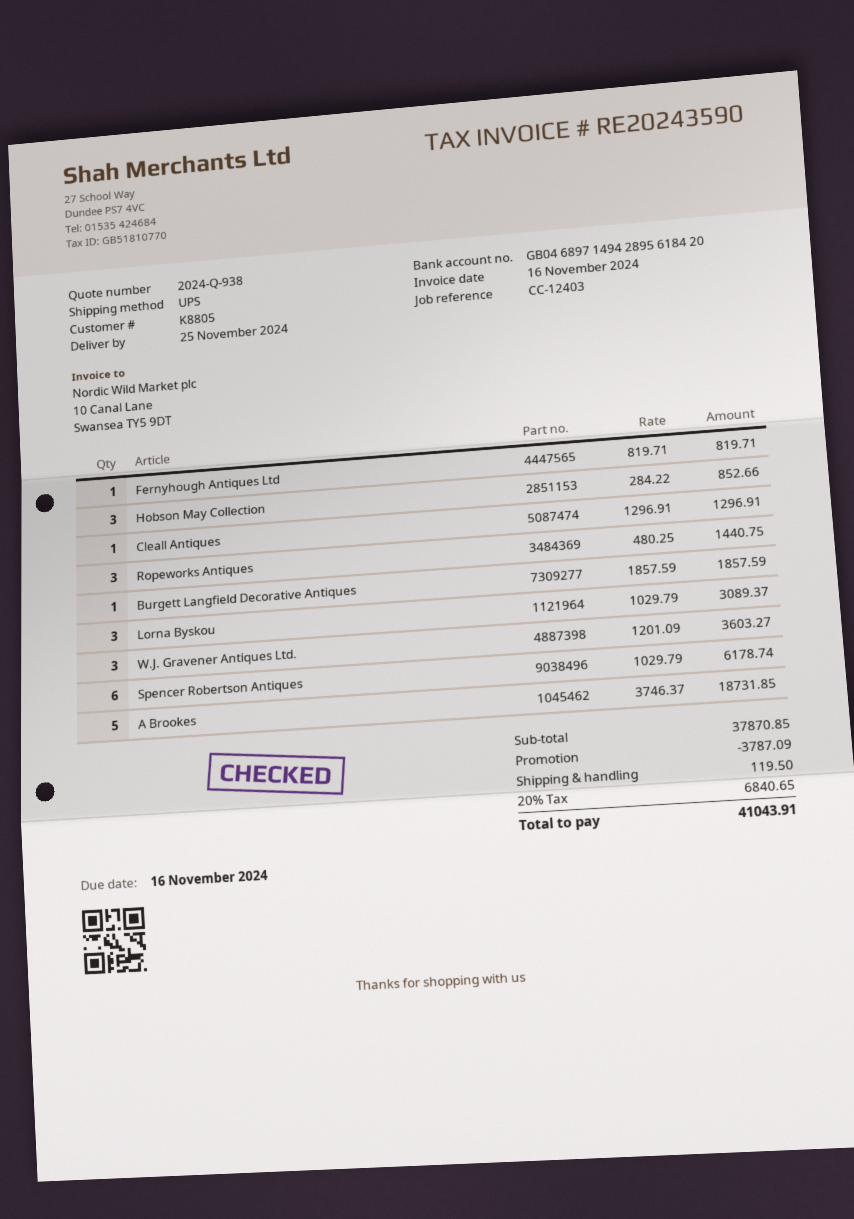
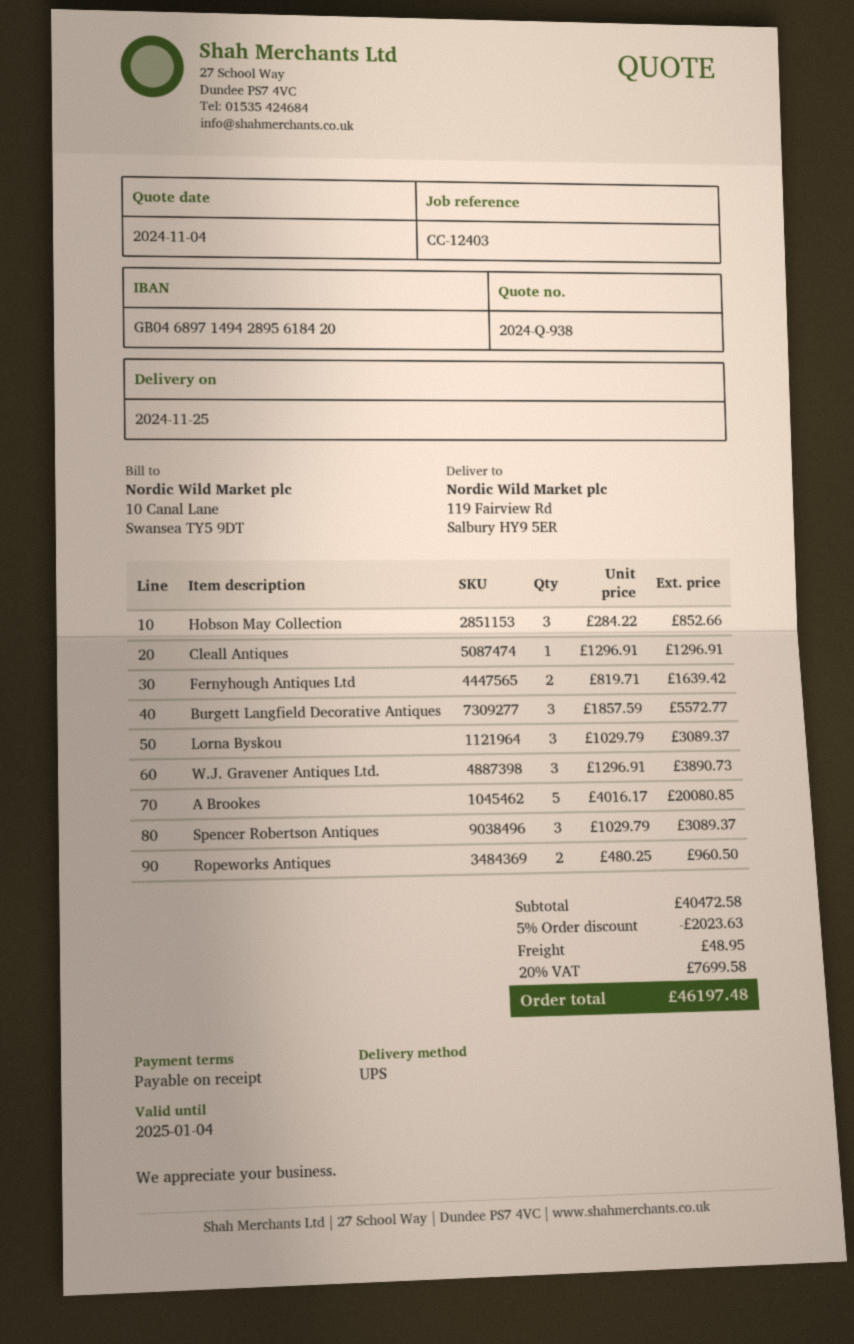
Fernyhough Antiques Ltd: 1 x 819.71 = 819.71 -> 2 x 819.71 = 1639.42
Ropeworks Antiques: 3 x 480.25 = 1440.75 -> 2 x 480.25 = 960.50
Burgett Langfield Decorative Antiques: 1 x 1857.59 = 1857.59 -> 3 x 1857.59 = 5572.77
W.J. Gravener Antiques Ltd.: 3 x 1201.09 = 3603.27 -> 3 x 1296.91 = 3890.73
Spencer Robertson Antiques: 6 x 1029.79 = 6178.74 -> 3 x 1029.79 = 3089.37
A Brookes: 5 x 3746.37 = 18731.85 -> 5 x 4016.17 = 20080.85
subtotal: 37870.85 -> 40472.58
discount: 3787.09 -> 2023.63
shipping: 119.50 -> 48.95
tax: 20% = 6840.65 -> 20% = 7699.58
total: 41043.91 -> 46197.48

